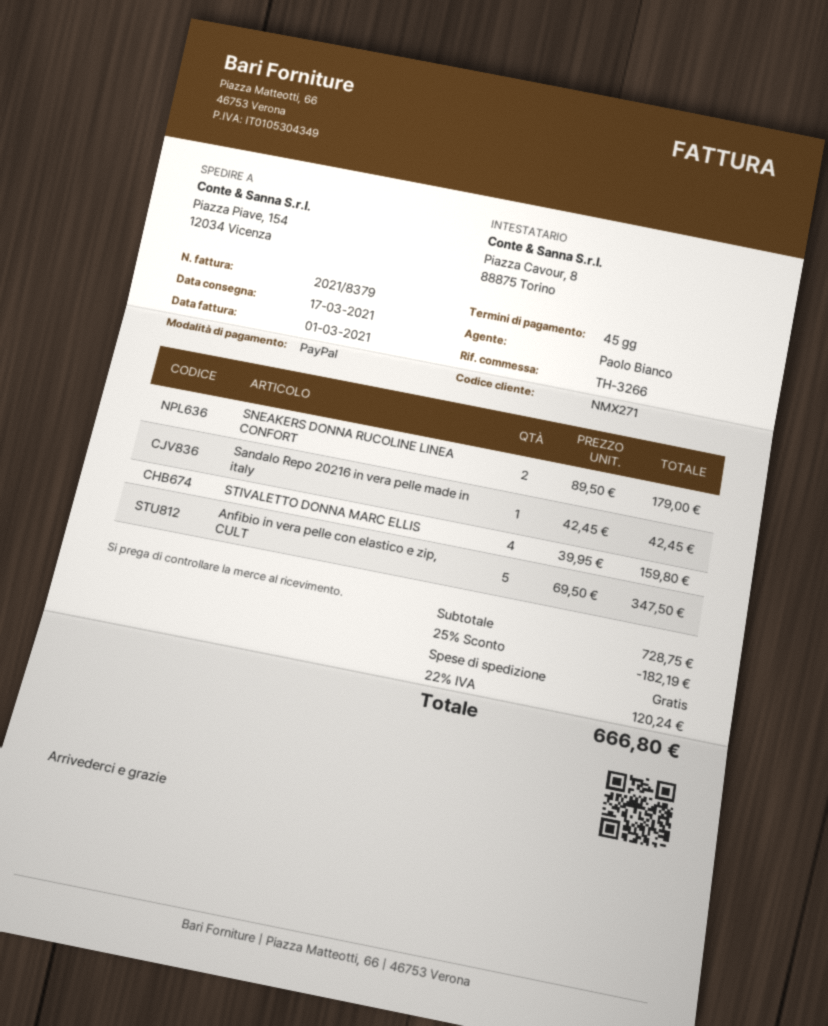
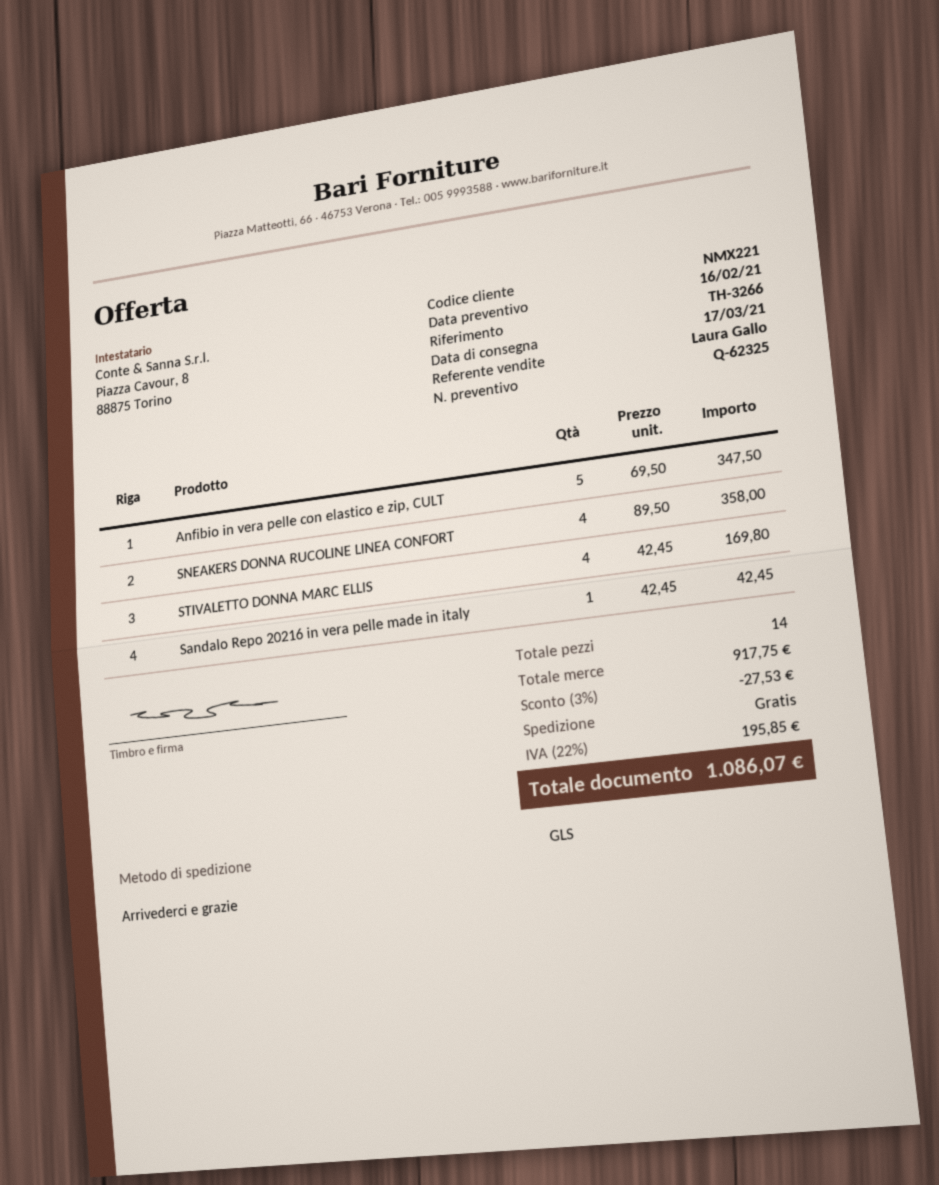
customer number: NMX271 -> NMX221
sales rep: Paolo Bianco -> Laura Gallo
SNEAKERS DONNA RUCOLINE LINEA CONFORT: 2 x 89.50 = 179.00 -> 4 x 89.50 = 358.00
STIVALETTO DONNA MARC ELLIS: 4 x 39.95 = 159.80 -> 4 x 42.45 = 169.80
subtotal: 728.75 -> 917.75
discount: 25% = 182.19 -> 3% = 27.53
tax: 22% = 120.24 -> 22% = 195.85
total: 666.80 -> 1086.07

